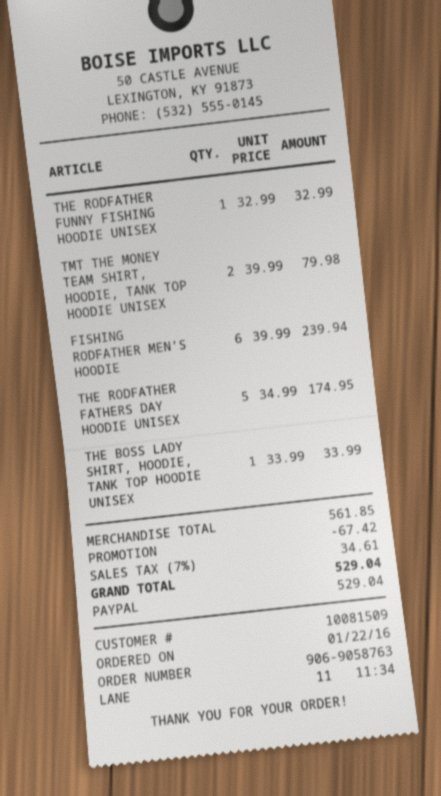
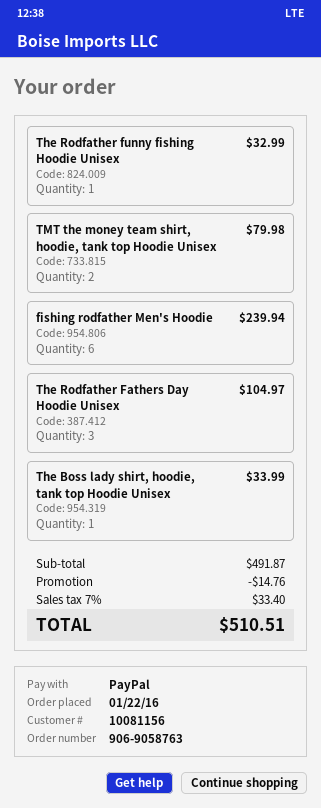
customer number: 10081509 -> 10081156
THE RODFATHER FATHERS DAY HOODIE UNISEX: 5 for 174.95 -> 3 for 104.97
subtotal: 561.85 -> 491.87
discount: 67.42 -> 14.76
tax: 7% = 34.61 -> 7% = 33.40
total: 529.04 -> 510.51

